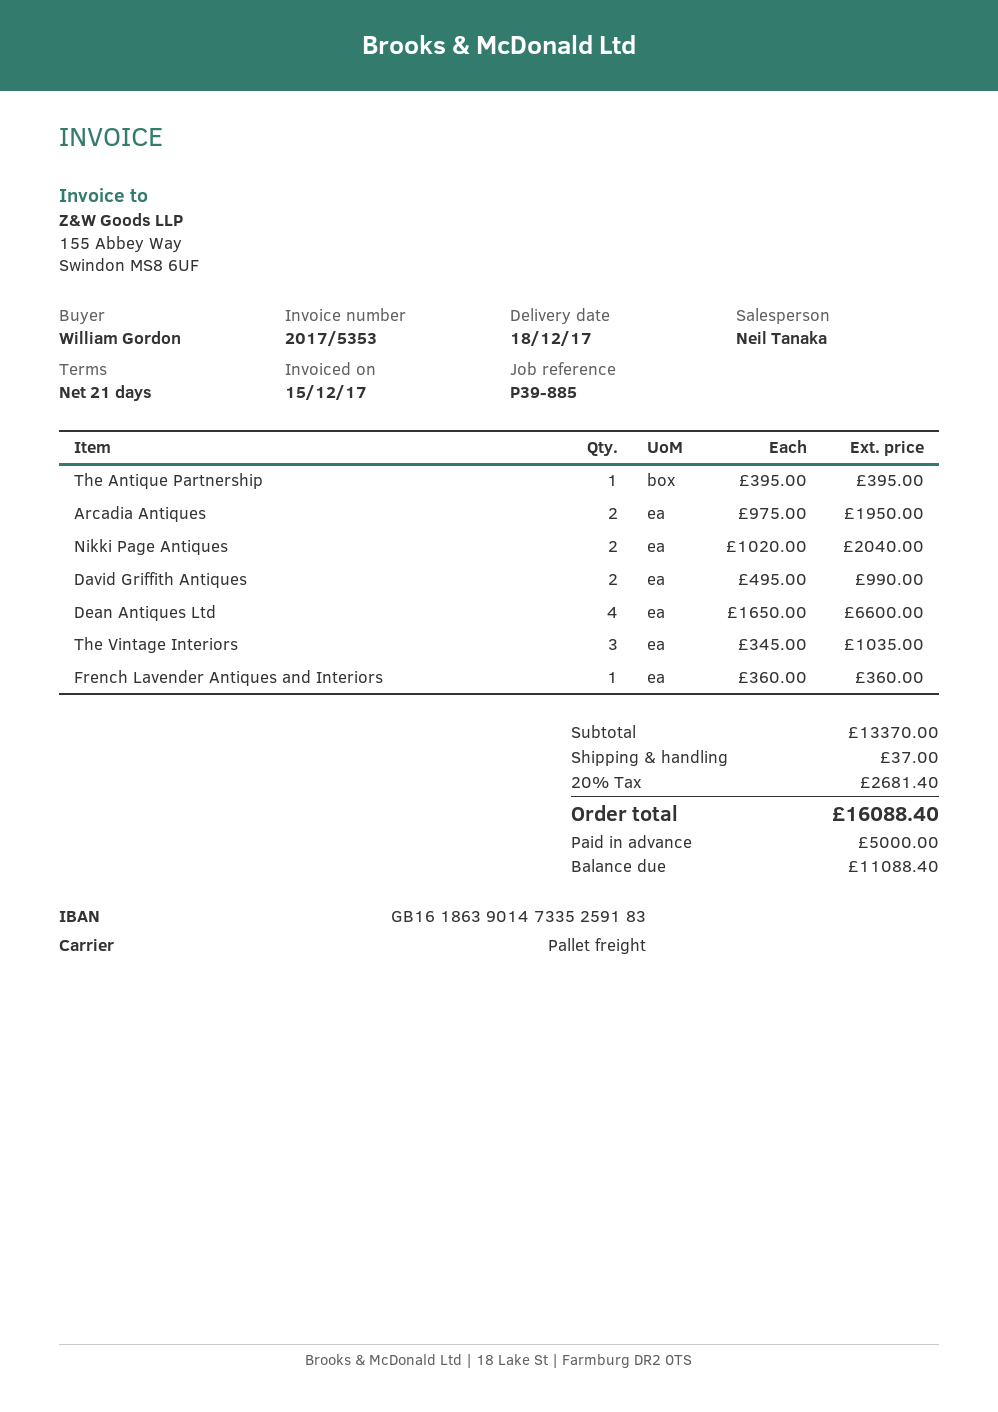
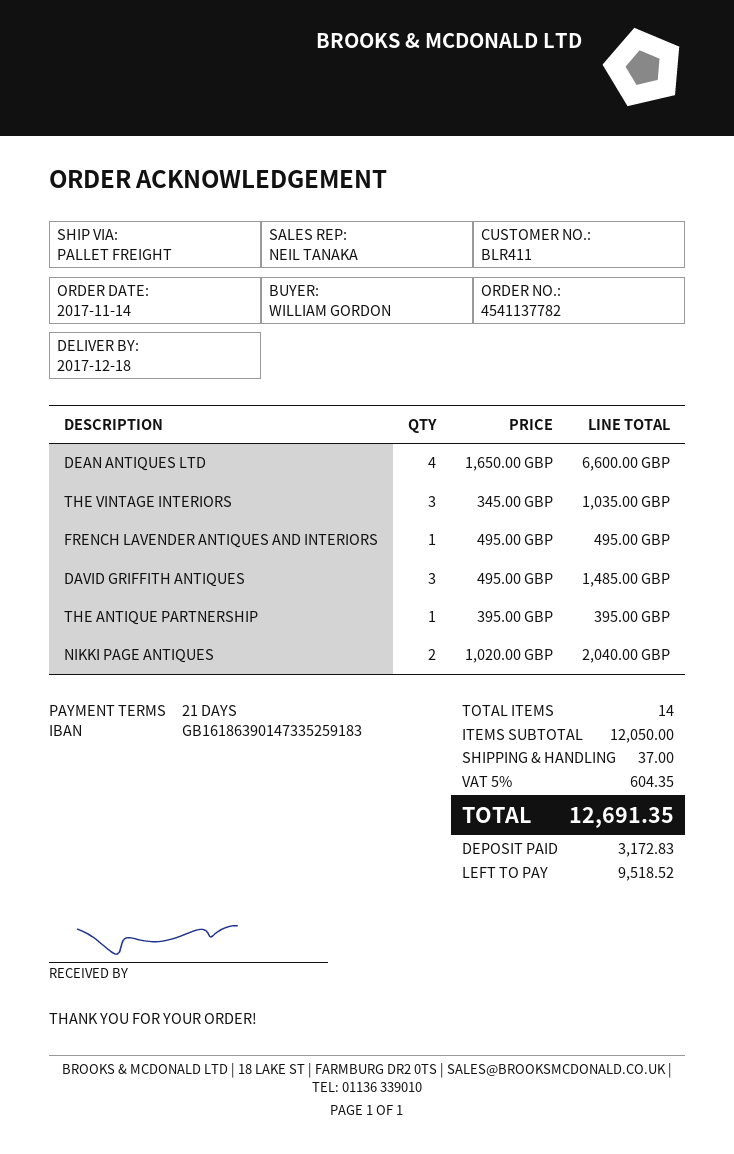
Arcadia Antiques: 2 x 975.00 = 1950.00 -> none
David Griffith Antiques: 2 x 495.00 = 990.00 -> 3 x 495.00 = 1485.00
French Lavender Antiques and Interiors: 1 x 360.00 = 360.00 -> 1 x 495.00 = 495.00
subtotal: 13370.00 -> 12050.00
tax: 20% = 2681.40 -> 5% = 604.35
total: 16088.40 -> 12691.35
deposit: 5000.00 -> 3172.83
balance: 11088.40 -> 9518.52

